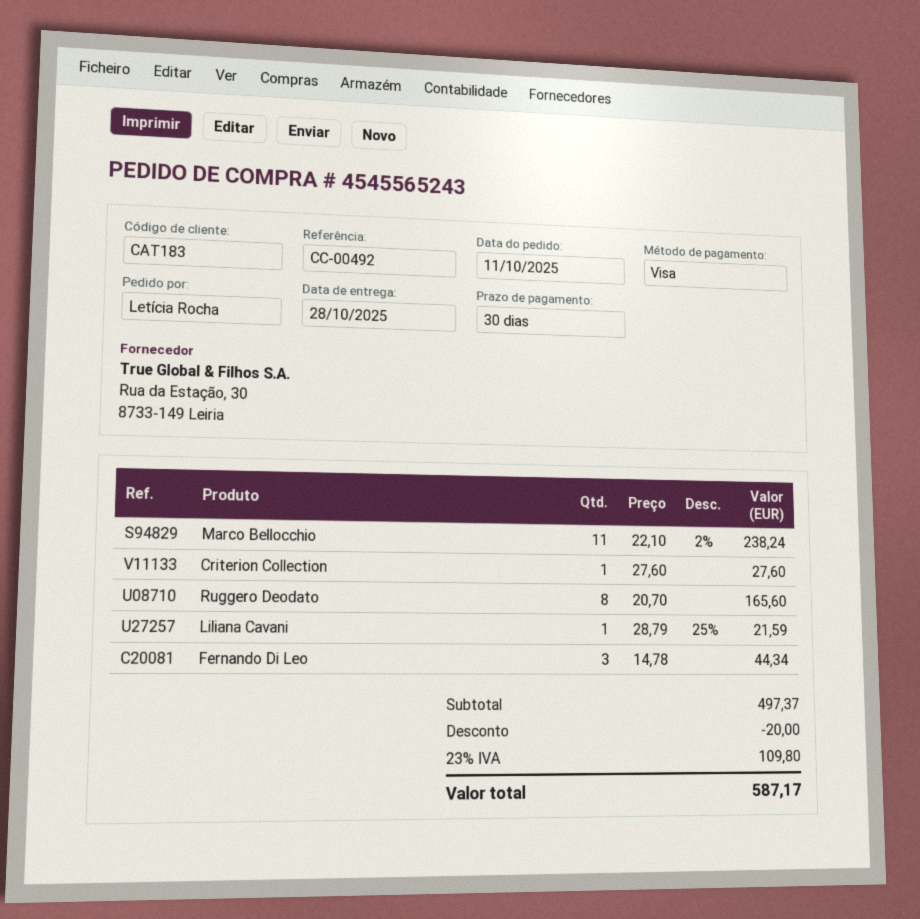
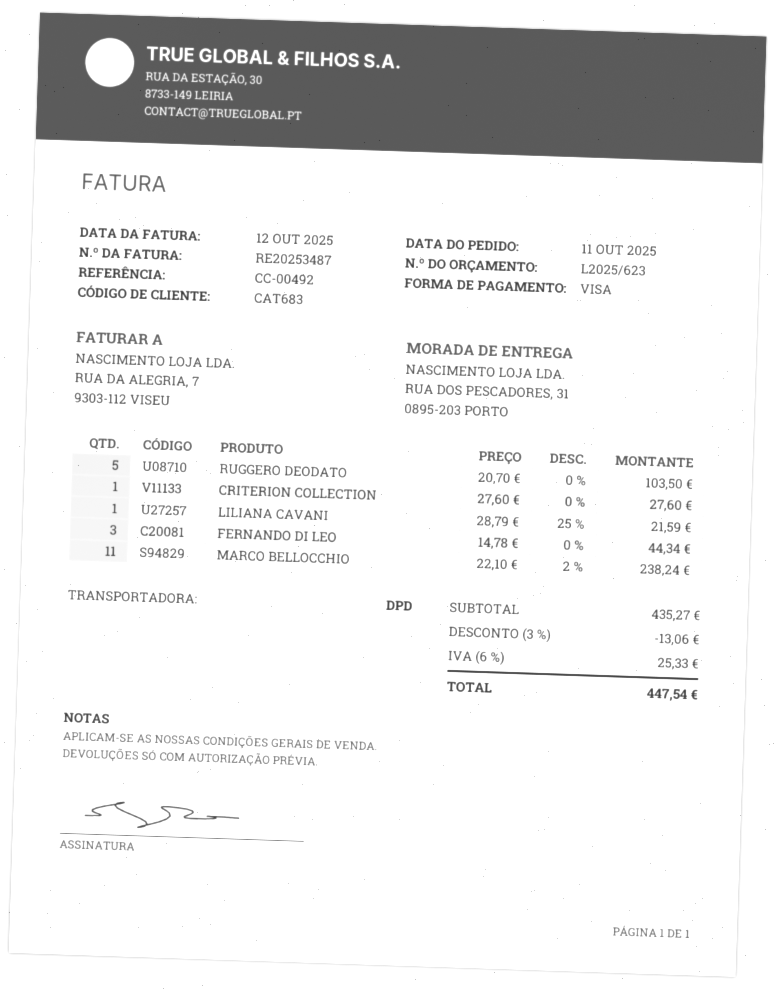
customer number: CAT183 -> CAT683
Ruggero Deodato: 8 x 20.70 = 165.60 -> 5 x 20.70 = 103.50
subtotal: 497.37 -> 435.27
discount: 20.00 -> 13.06
tax: 23% = 109.80 -> 6% = 25.33
total: 587.17 -> 447.54

